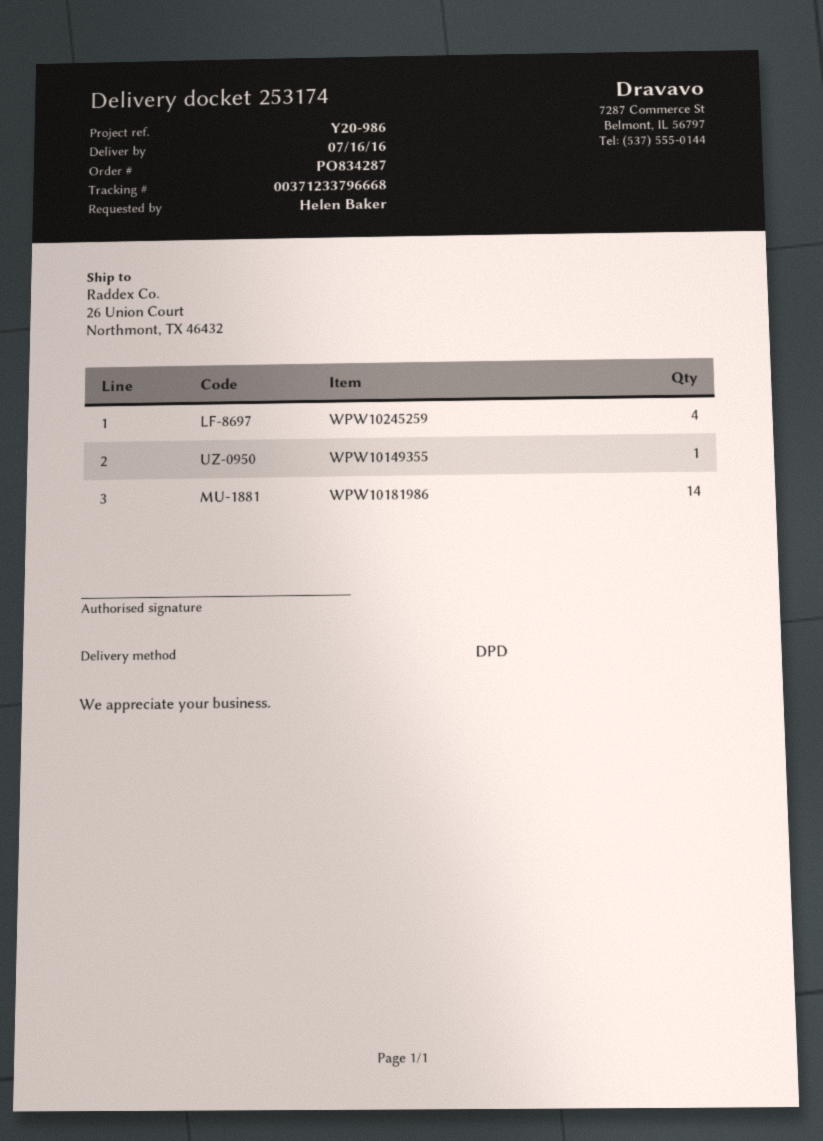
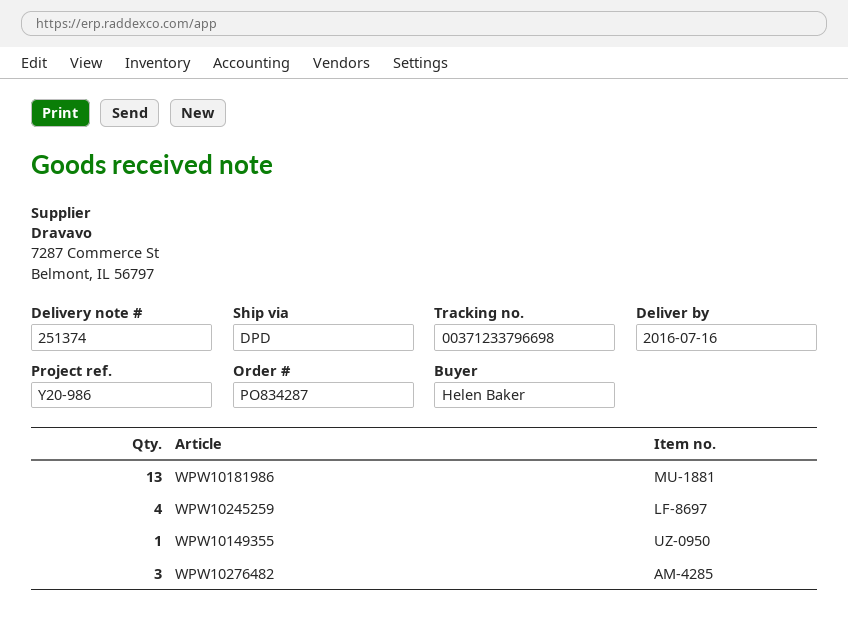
delivery note number: 253174 -> 251374
tracking number: 00371233796668 -> 00371233796698
WPW10181986: 14 -> 13
WPW10276482: none -> 3

